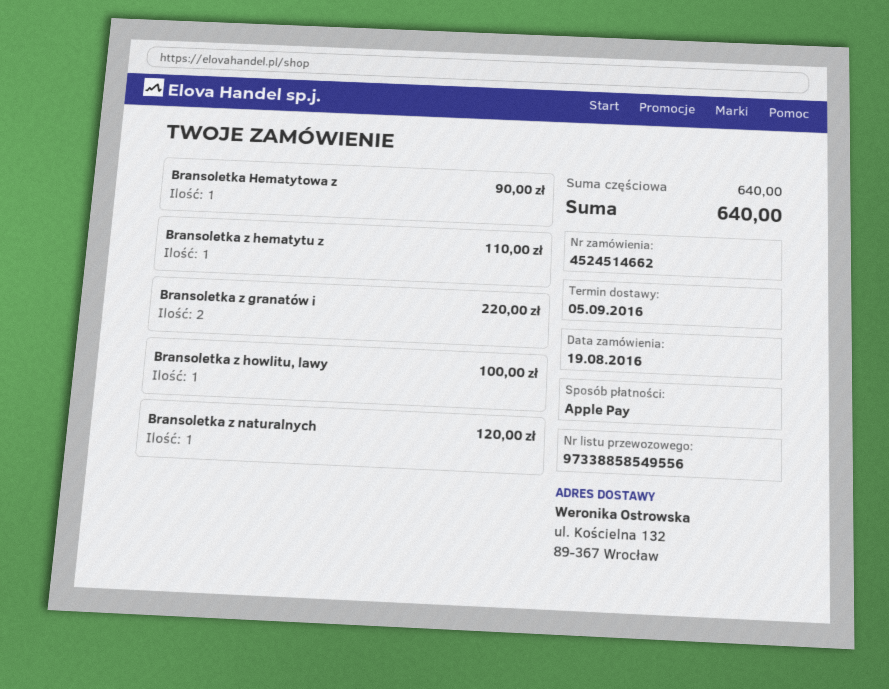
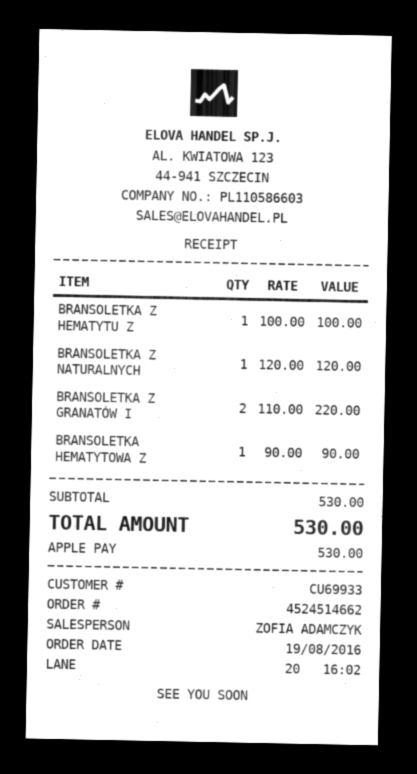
Bransoletka z hematytu z: 1 for 110.00 -> 1 for 100.00
Bransoletka z howlitu, lawy: 1 for 100.00 -> none
subtotal: 640.00 -> 530.00
total: 640.00 -> 530.00

